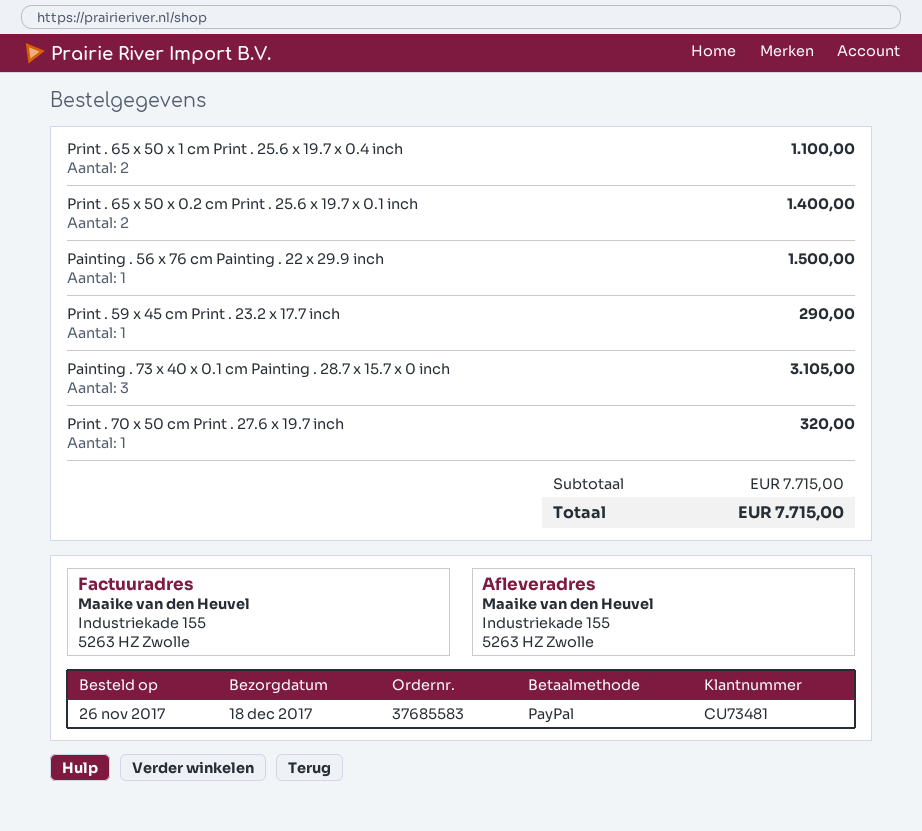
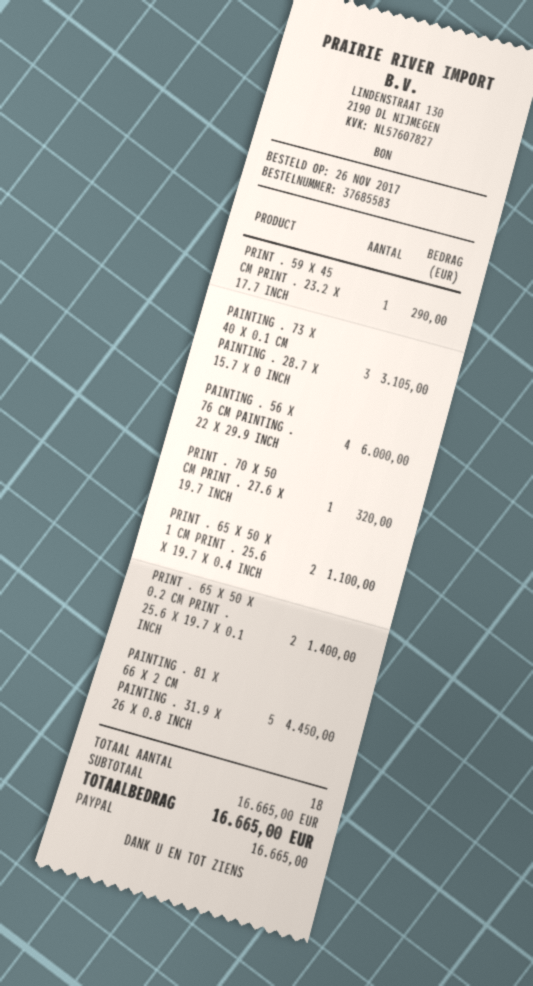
Painting . 56 x 76 cm Painting . 22 x 29.9 inch: 1 for 1500.00 -> 4 for 6000.00
PAINTING . 81 X 66 X 2 CM PAINTING . 31.9 X 26 X 0.8 INCH: none -> 5 for 4450.00
subtotal: 7715.00 -> 16665.00
total: 7715.00 -> 16665.00

